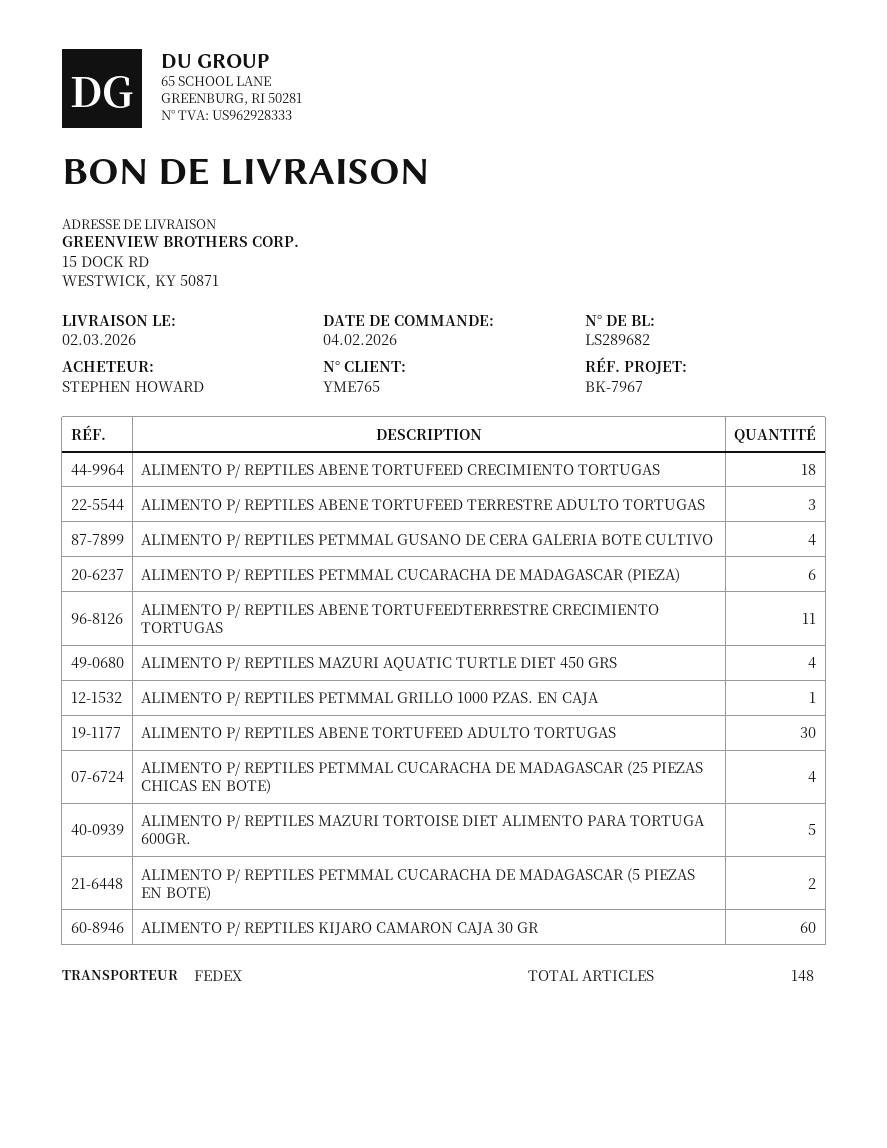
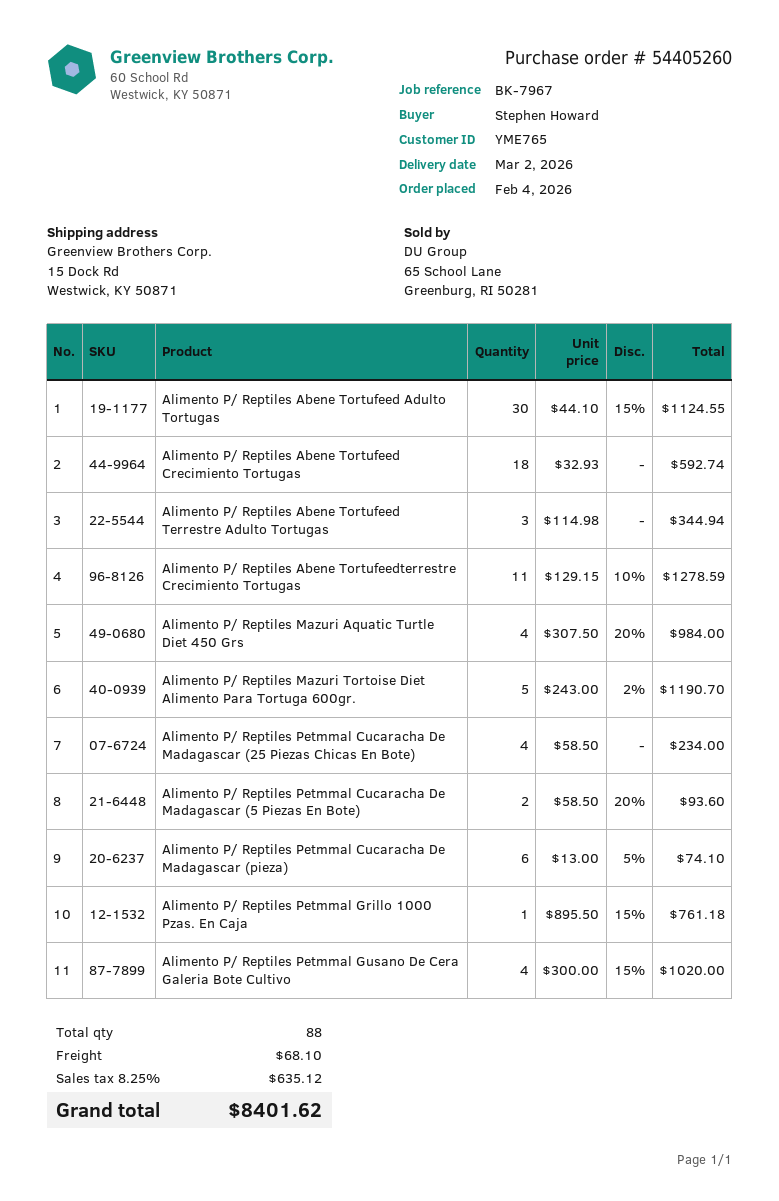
ALIMENTO P/ REPTILES KIJARO CAMARON CAJA 30 GR: 60 -> none
total quantity: 148 -> 88

